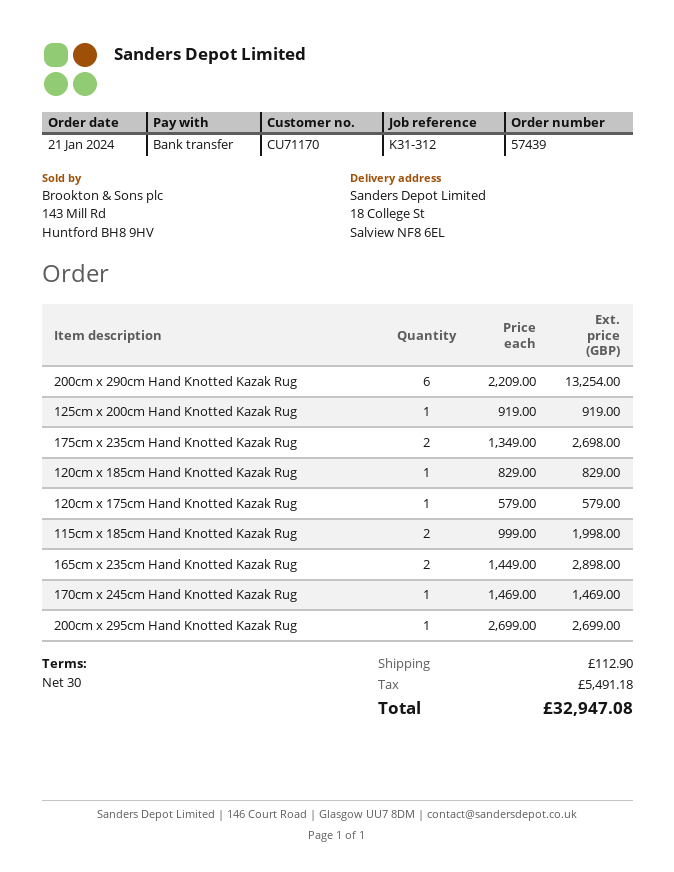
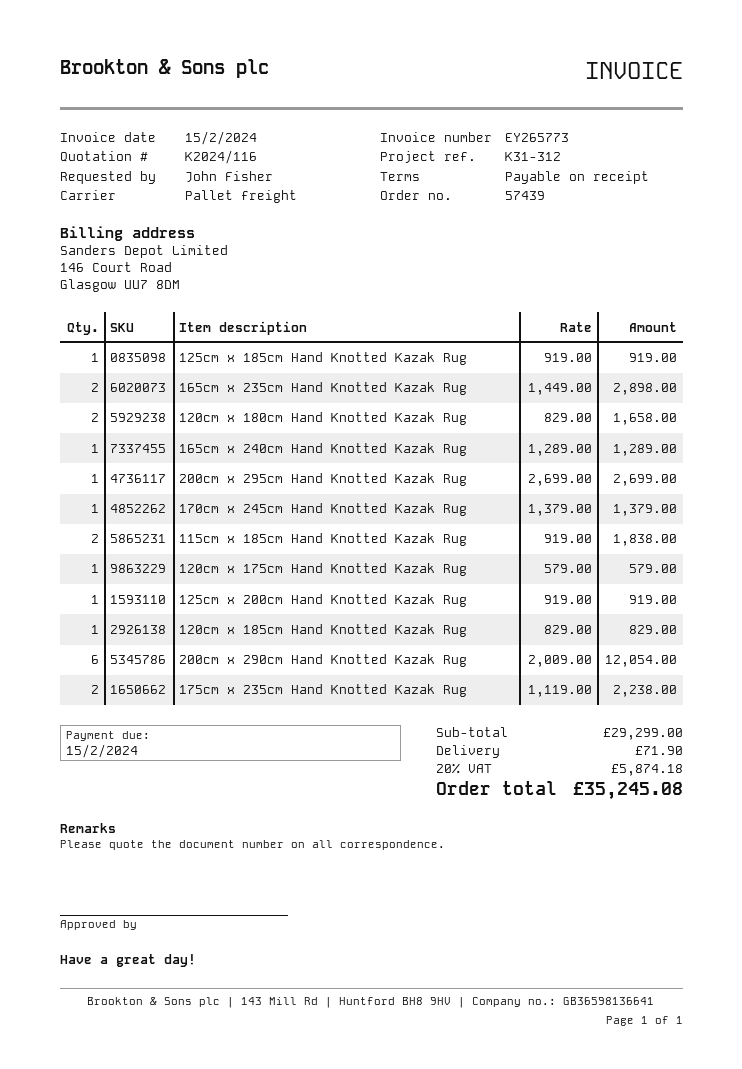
payment terms: 30 days -> on receipt
200cm x 290cm Hand Knotted Kazak Rug: 6 x 2209.00 = 13254.00 -> 6 x 2009.00 = 12054.00
175cm x 235cm Hand Knotted Kazak Rug: 2 x 1349.00 = 2698.00 -> 2 x 1119.00 = 2238.00
115cm x 185cm Hand Knotted Kazak Rug: 2 x 999.00 = 1998.00 -> 2 x 919.00 = 1838.00
170cm x 245cm Hand Knotted Kazak Rug: 1 x 1469.00 = 1469.00 -> 1 x 1379.00 = 1379.00
125cm x 185cm Hand Knotted Kazak Rug: none -> 1 x 919.00 = 919.00
120cm x 180cm Hand Knotted Kazak Rug: none -> 2 x 829.00 = 1658.00
165cm x 240cm Hand Knotted Kazak Rug: none -> 1 x 1289.00 = 1289.00
shipping: 112.90 -> 71.90
tax: 5491.18 -> 5874.18
total: 32947.08 -> 35245.08

